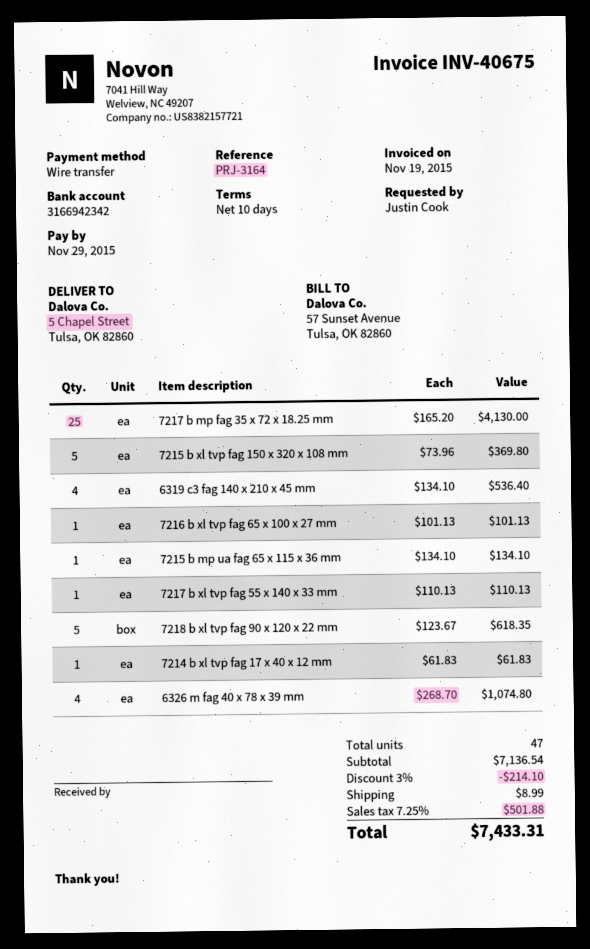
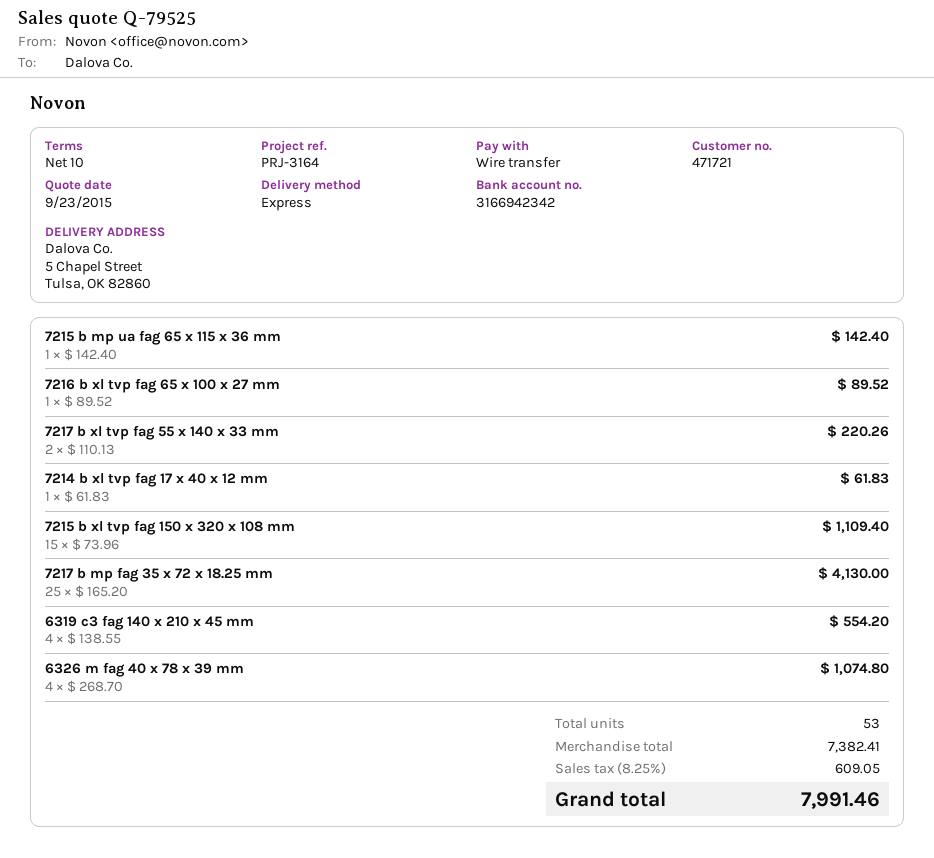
7215 b xl tvp fag 150 x 320 x 108 mm: 5 x 73.96 = 369.80 -> 15 x 73.96 = 1109.40
6319 c3 fag 140 x 210 x 45 mm: 4 x 134.10 = 536.40 -> 4 x 138.55 = 554.20
7216 b xl tvp fag 65 x 100 x 27 mm: 1 x 101.13 = 101.13 -> 1 x 89.52 = 89.52
7215 b mp ua fag 65 x 115 x 36 mm: 1 x 134.10 = 134.10 -> 1 x 142.40 = 142.40
7217 b xl tvp fag 55 x 140 x 33 mm: 1 x 110.13 = 110.13 -> 2 x 110.13 = 220.26
7218 b xl tvp fag 90 x 120 x 22 mm: 5 x 123.67 = 618.35 -> none
total quantity: 47 -> 53
subtotal: 7136.54 -> 7382.41
discount: 3% = 214.10 -> none
shipping: 8.99 -> none
tax: 7.25% = 501.88 -> 8.25% = 609.05
total: 7433.31 -> 7991.46

